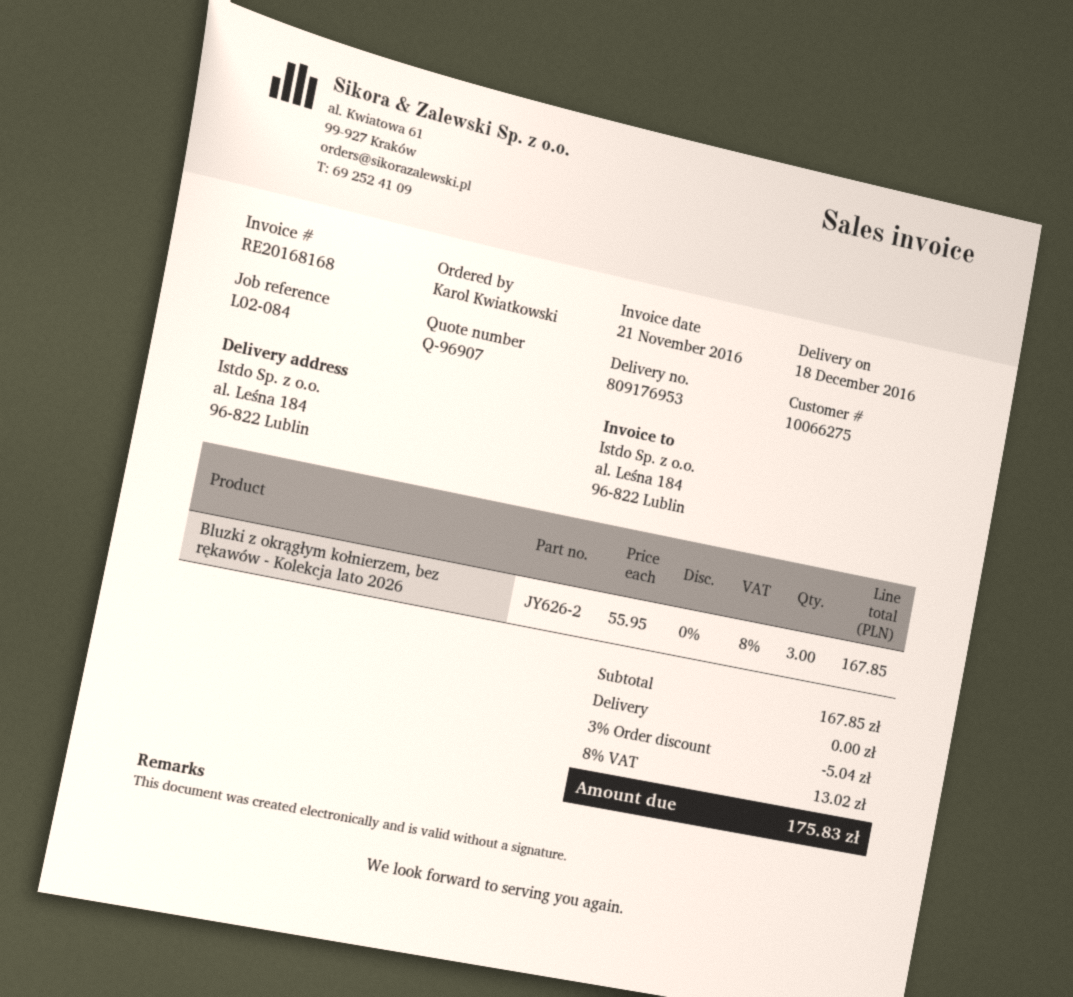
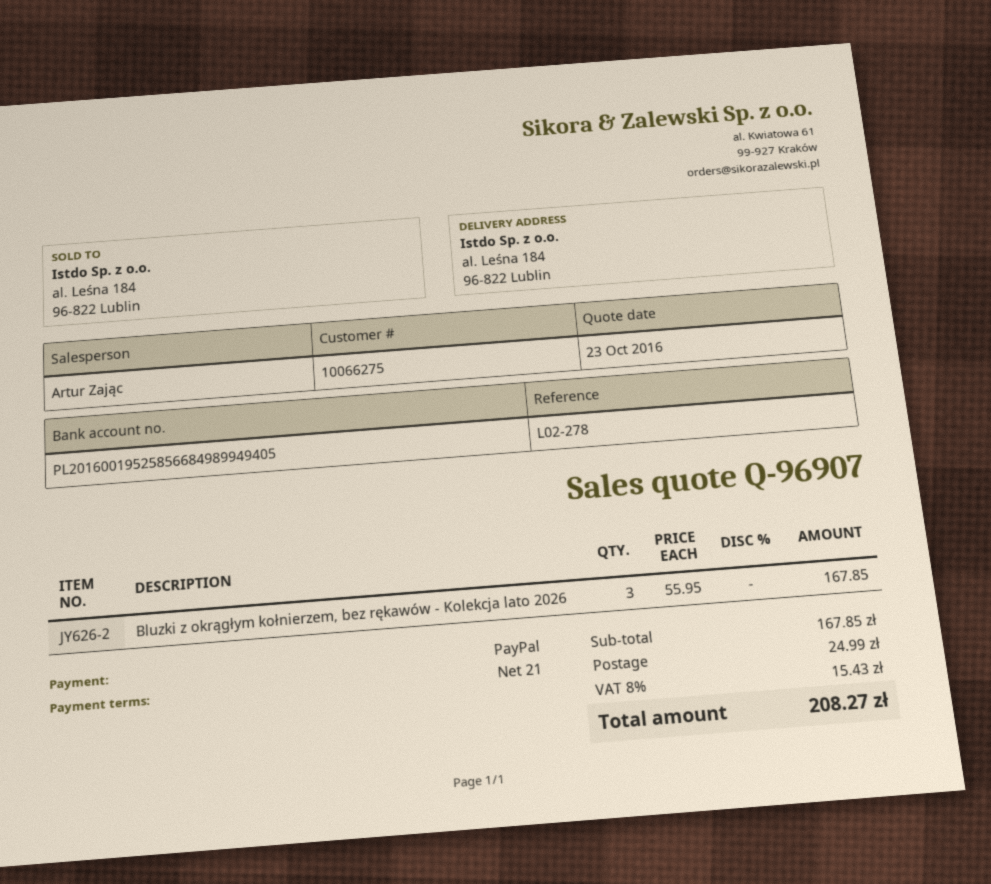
reference: L02-084 -> L02-278
discount: 3% = 5.04 -> none
shipping: 0.00 -> 24.99
tax: 8% = 13.02 -> 8% = 15.43
total: 175.83 -> 208.27

